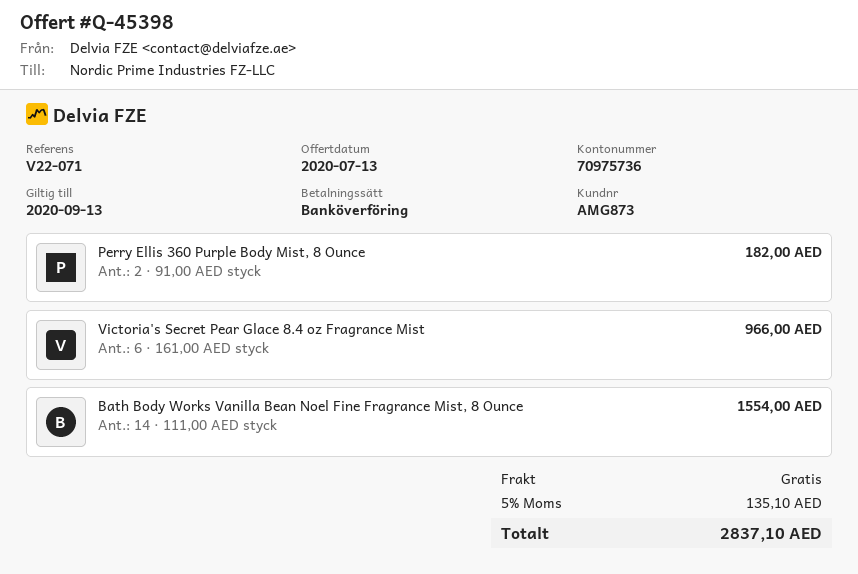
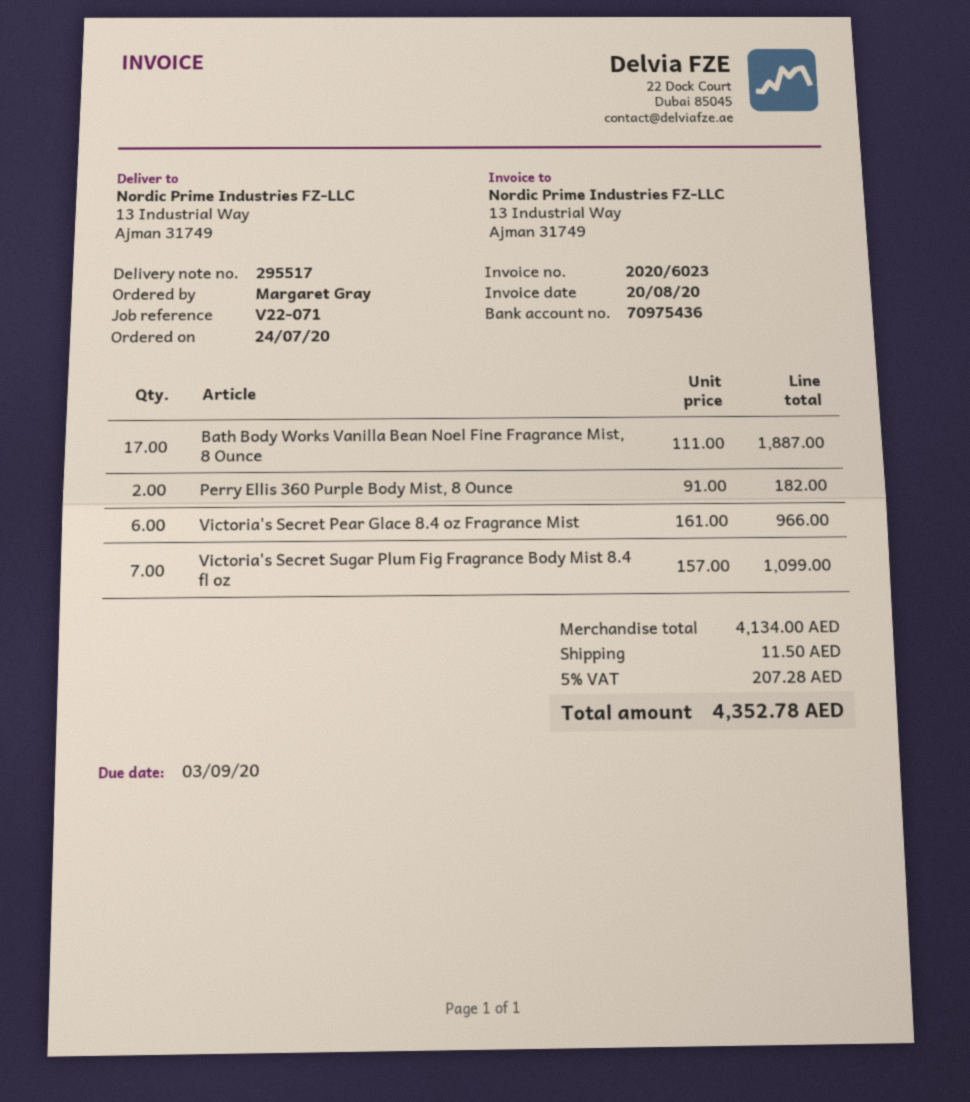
bank account: 70975736 -> 70975436
Bath Body Works Vanilla Bean Noel Fine Fragrance Mist, 8 Ounce: 14 x 111.00 = 1554.00 -> 17 x 111.00 = 1887.00
Victoria's Secret Sugar Plum Fig Fragrance Body Mist 8.4 fl oz: none -> 7 x 157.00 = 1099.00
shipping: 0.00 -> 11.50
tax: 5% = 135.10 -> 5% = 207.28
total: 2837.10 -> 4352.78

